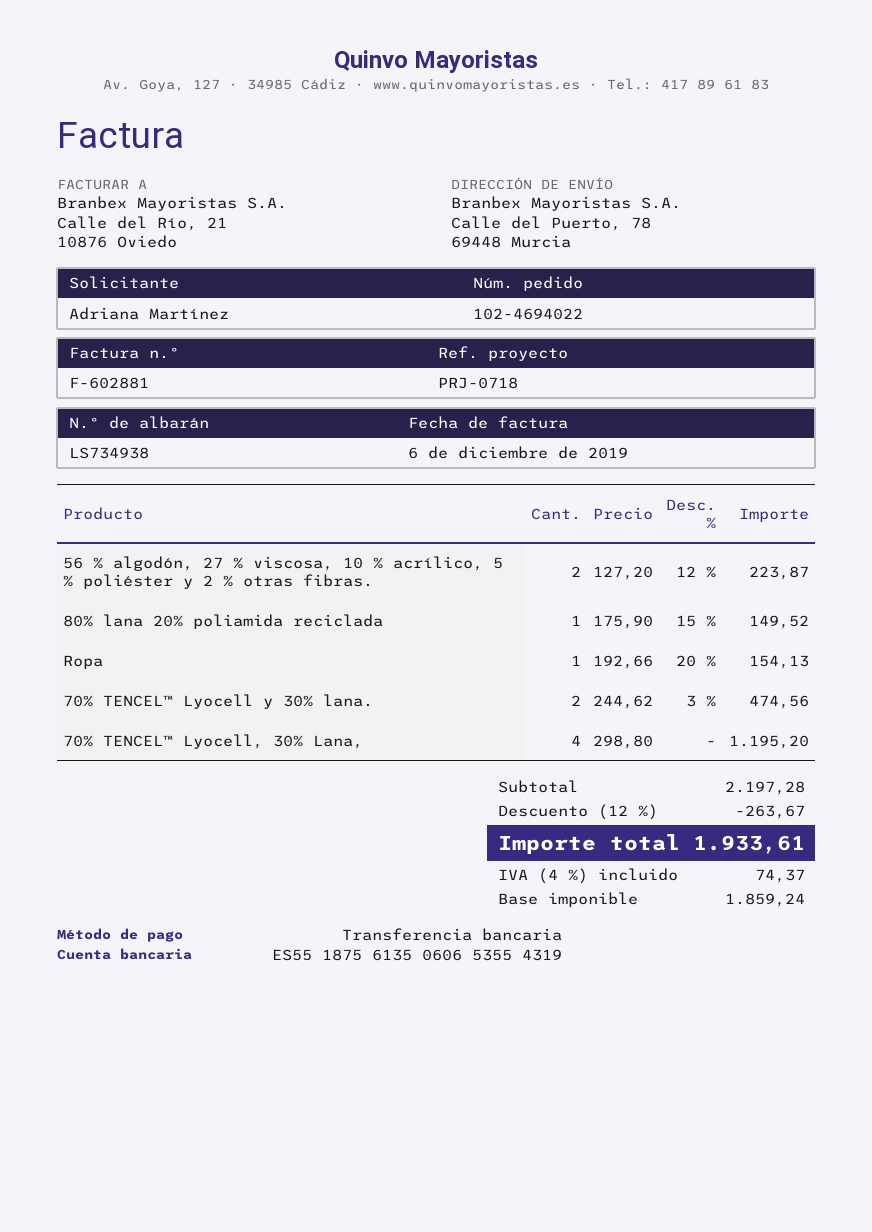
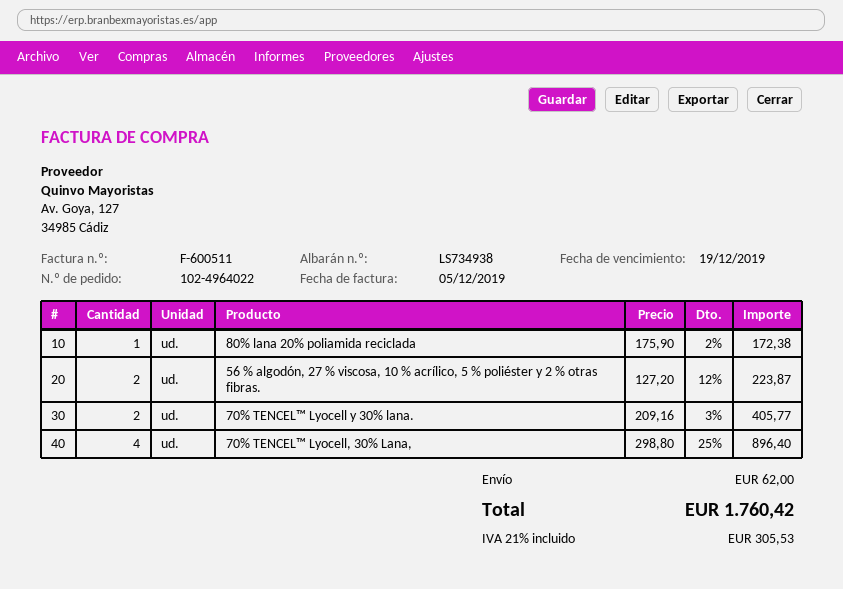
order number: 102-4694022 -> 102-4964022
invoice number: F-602881 -> F-600511
invoice date: 2019-12-06 -> 2019-12-05
80% lana 20% poliamida reciclada: 1 x 175.90 - 15% = 149.52 -> 1 x 175.90 - 2% = 172.38
Ropa: 1 x 192.66 - 20% = 154.13 -> none
70% TENCEL™ Lyocell y 30% lana.: 2 x 244.62 - 3% = 474.56 -> 2 x 209.16 - 3% = 405.77
70% TENCEL™ Lyocell, 30% Lana,: 4 x 298.80 = 1195.20 -> 4 x 298.80 - 25% = 896.40
discount: 12% = 263.67 -> none
shipping: none -> 62.00
tax: 4% = 74.37 -> 21% = 305.53
total: 1933.61 -> 1760.42

